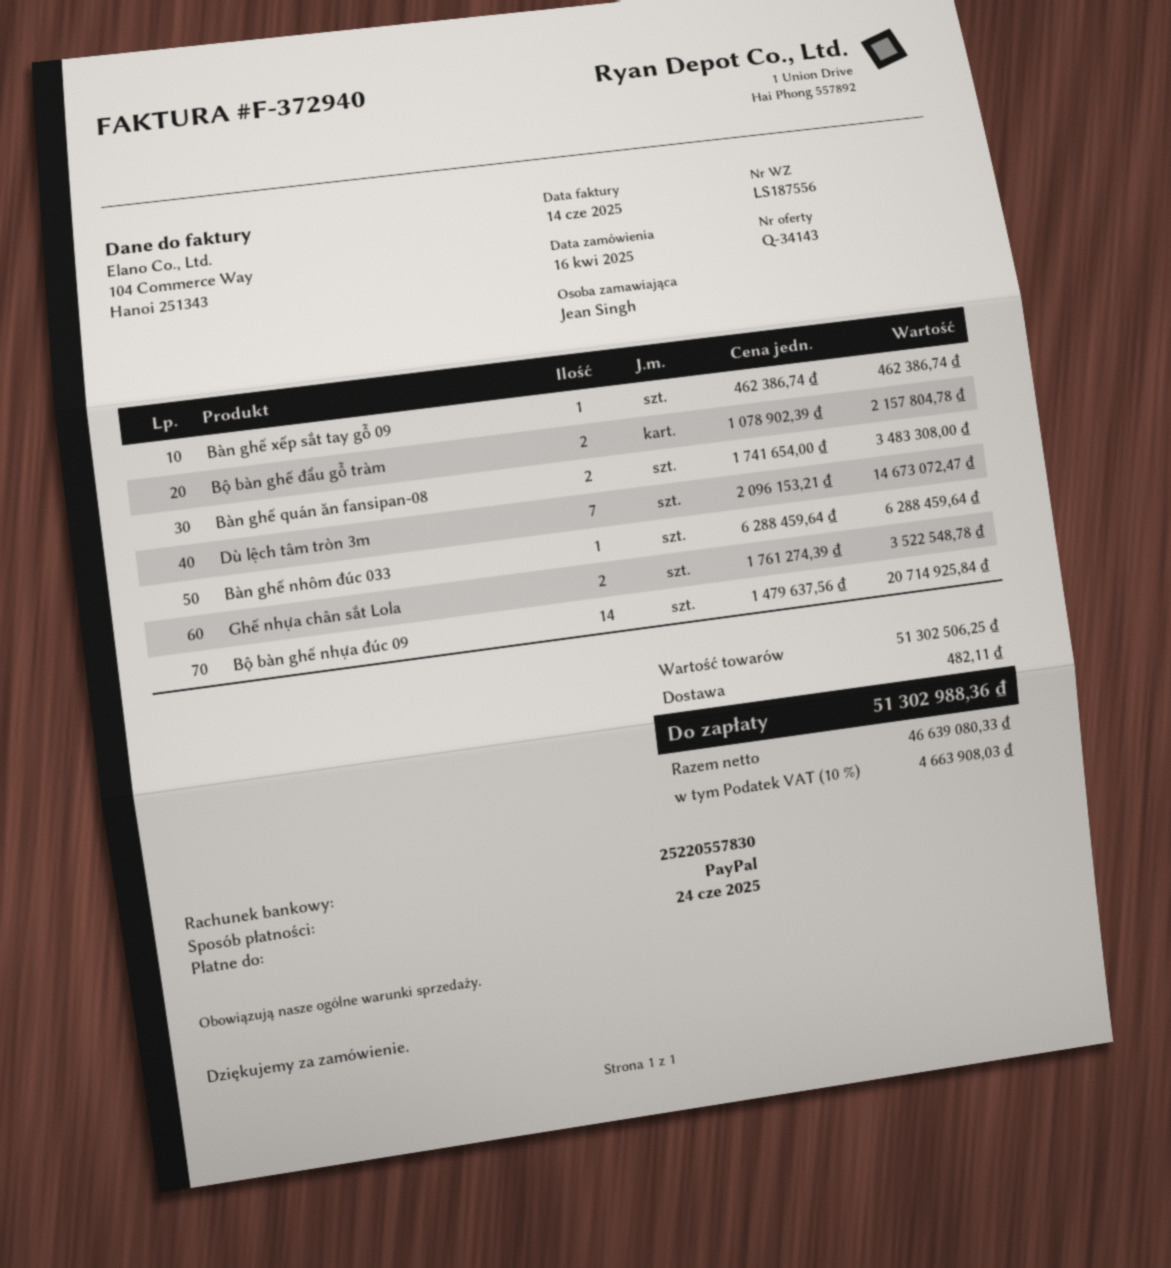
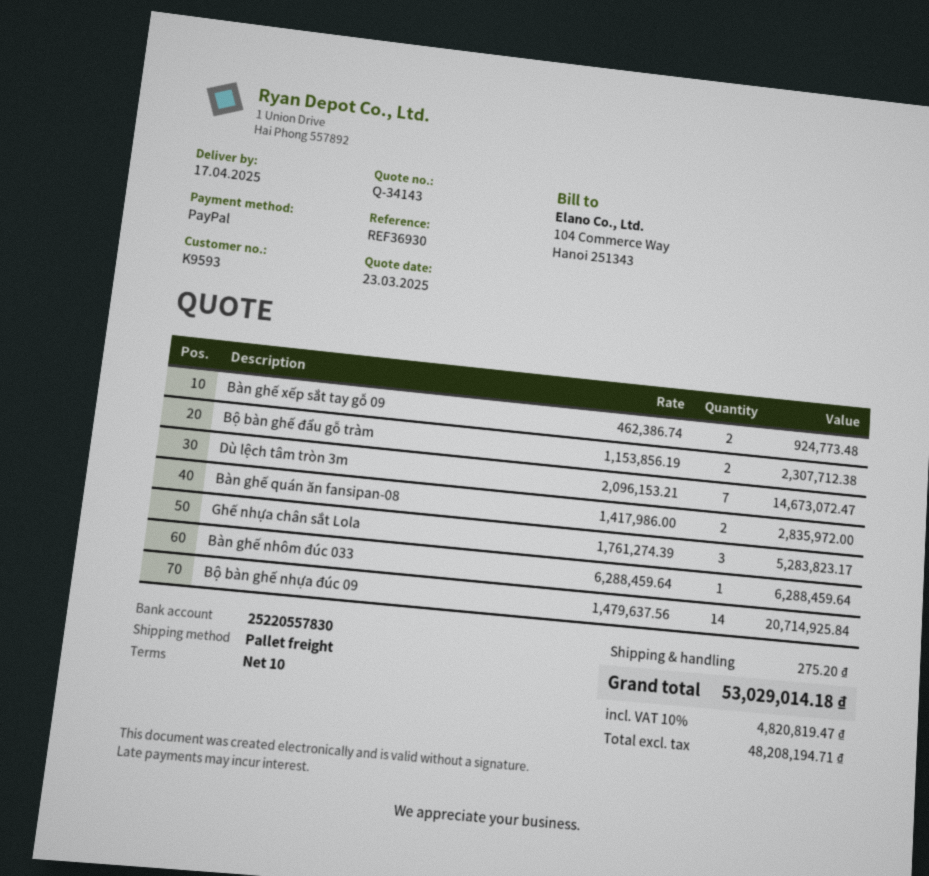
Bàn ghế xếp sắt tay gỗ 09: 1 x 462386.74 = 462386.74 -> 2 x 462386.74 = 924773.48
Bộ bàn ghế đẩu gỗ tràm: 2 x 1078902.39 = 2157804.78 -> 2 x 1153856.19 = 2307712.38
Bàn ghế quán ăn fansipan-08: 2 x 1741654.00 = 3483308.00 -> 2 x 1417986.00 = 2835972.00
Ghế nhựa chân sắt Lola: 2 x 1761274.39 = 3522548.78 -> 3 x 1761274.39 = 5283823.17
shipping: 482.11 -> 275.20
net: 46639080.33 -> 48208194.71
tax: 10% = 4663908.03 -> 10% = 4820819.47
total: 51302988.36 -> 53029014.18

